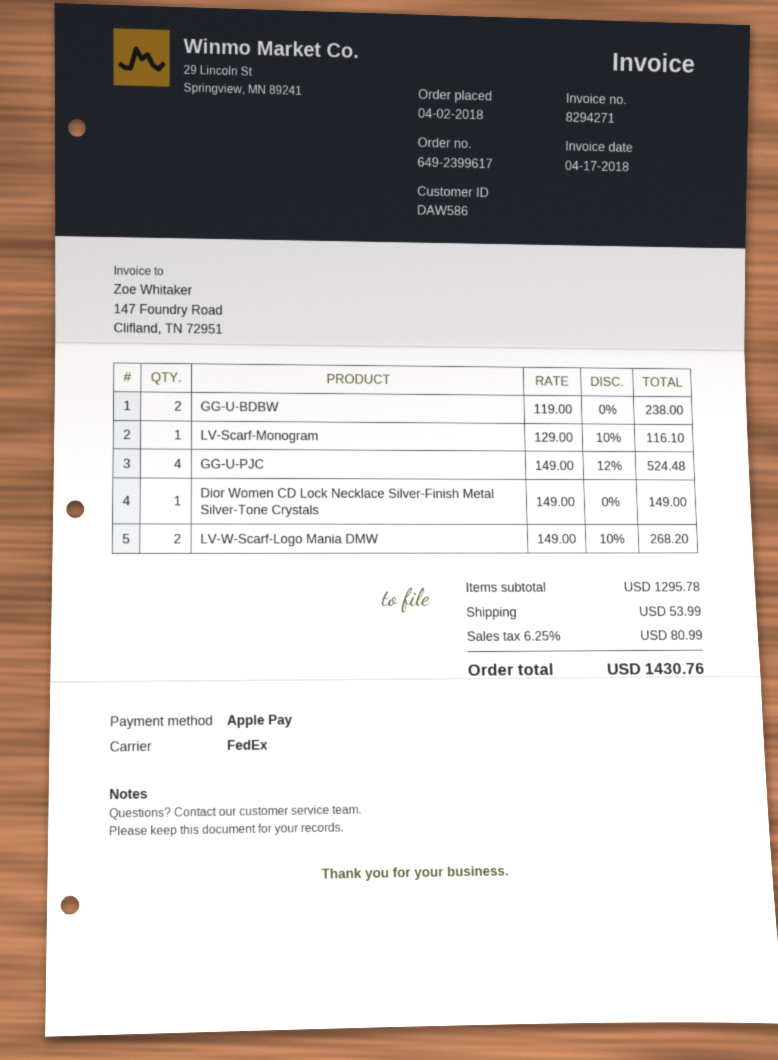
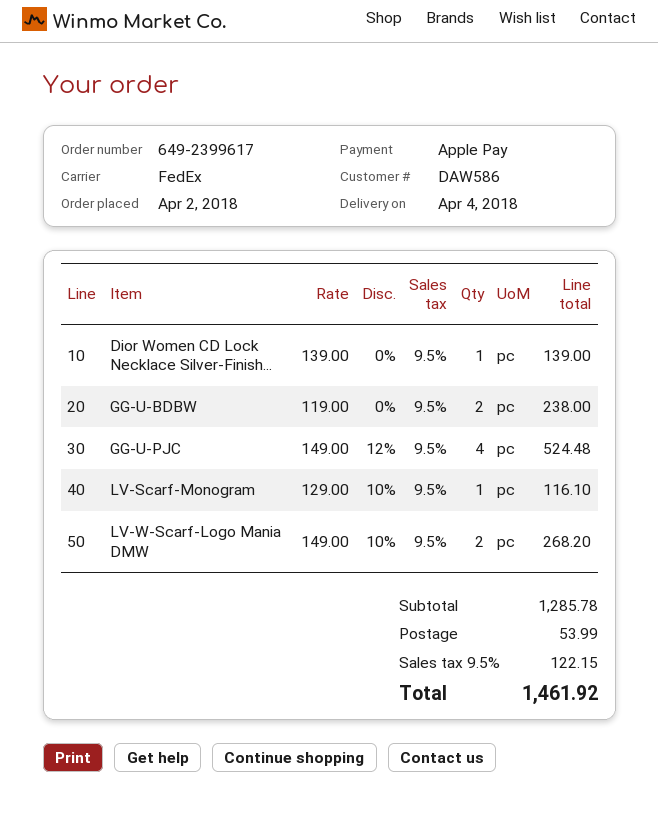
Dior Women CD Lock Necklace Silver-Finish Metal Silver-Tone Crystals: 1 x 149.00 = 149.00 -> 1 x 139.00 = 139.00
subtotal: 1295.78 -> 1285.78
tax: 6.25% = 80.99 -> 9.5% = 122.15
total: 1430.76 -> 1461.92

